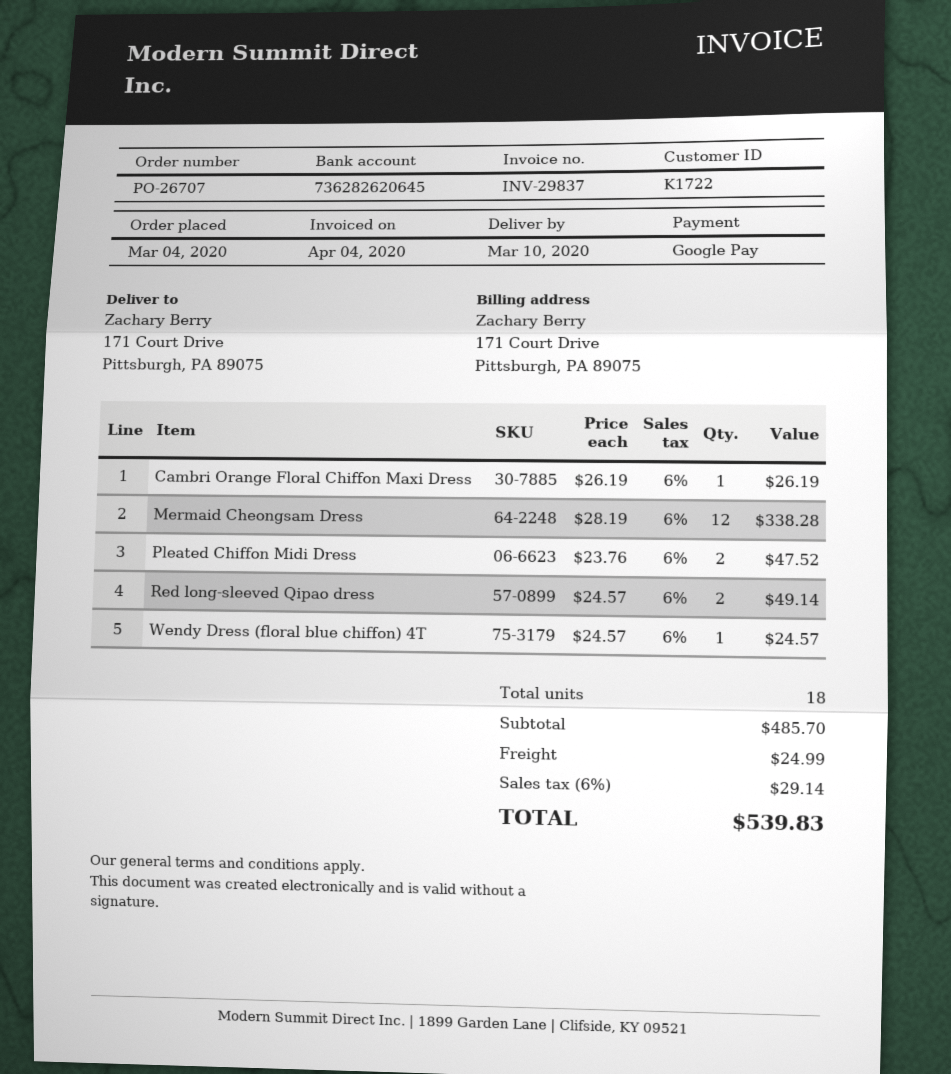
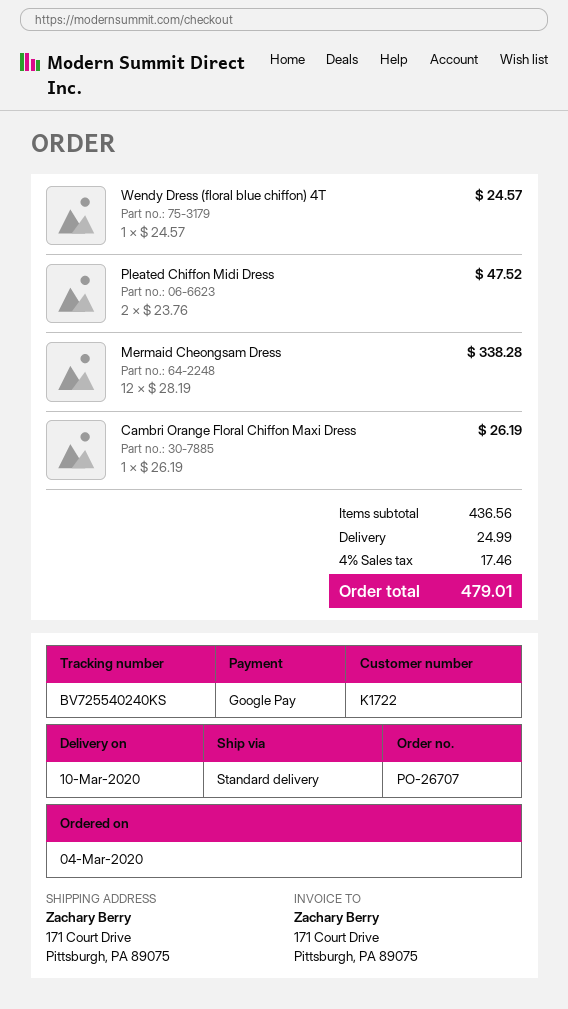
Red long-sleeved Qipao dress: 2 x 24.57 = 49.14 -> none
subtotal: 485.70 -> 436.56
tax: 6% = 29.14 -> 4% = 17.46
total: 539.83 -> 479.01

